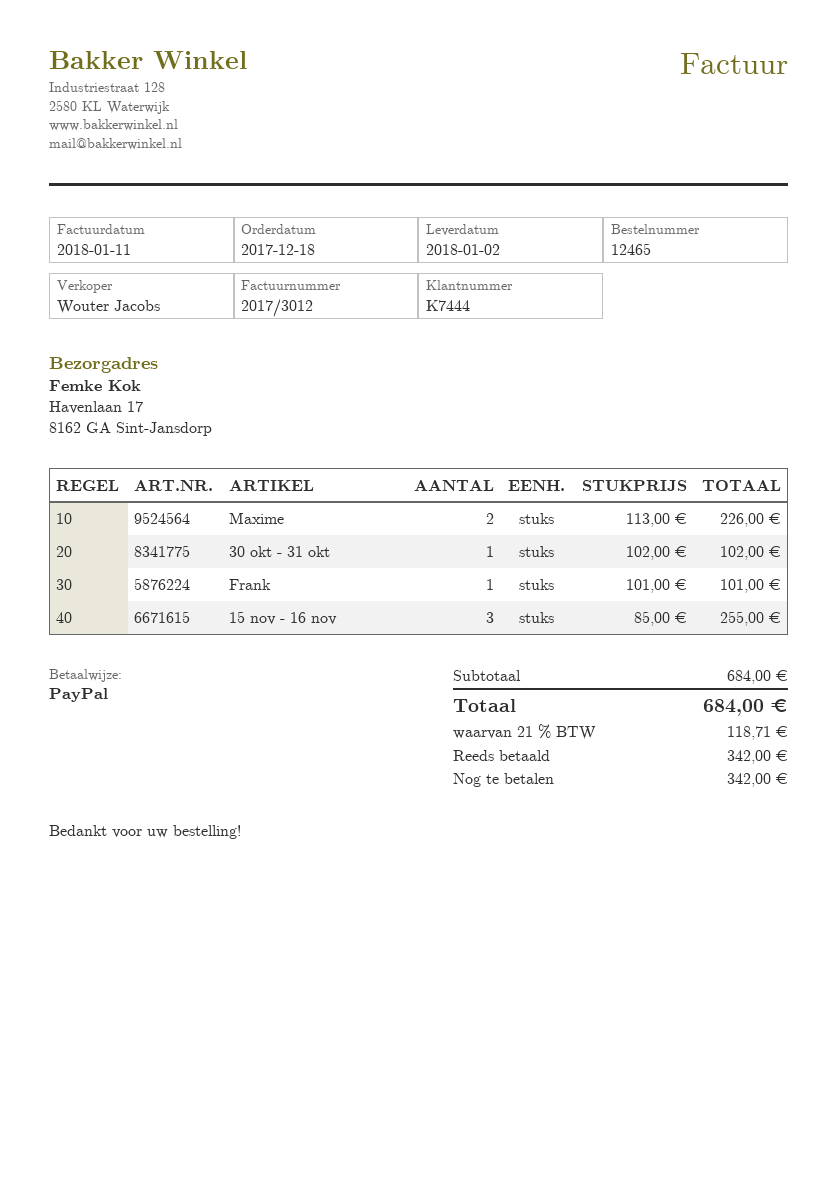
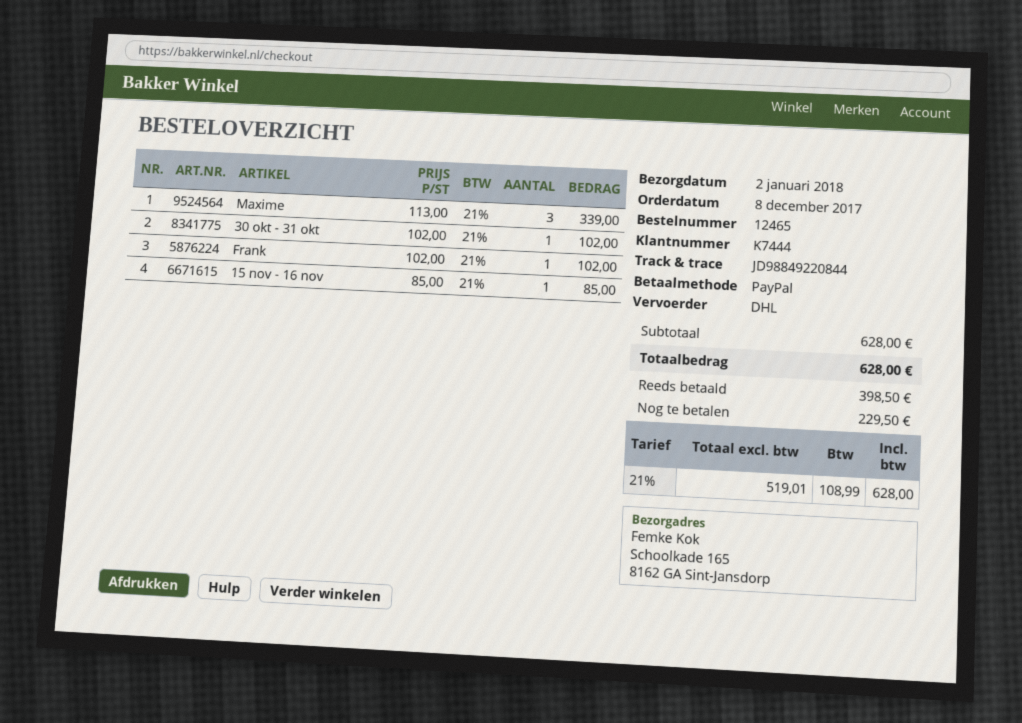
order date: 2017-12-18 -> 2017-12-08
ship to: Havenlaan 17, 8162 GA Sint-Jansdorp -> Schoolkade 165, 8162 GA Sint-Jansdorp
Maxime: 2 x 113.00 = 226.00 -> 3 x 113.00 = 339.00
Frank: 1 x 101.00 = 101.00 -> 1 x 102.00 = 102.00
15 nov - 16 nov: 3 x 85.00 = 255.00 -> 1 x 85.00 = 85.00
subtotal: 684.00 -> 628.00
tax: 21% = 118.71 -> 21% = 108.99
total: 684.00 -> 628.00
deposit: 342.00 -> 398.50
balance: 342.00 -> 229.50

